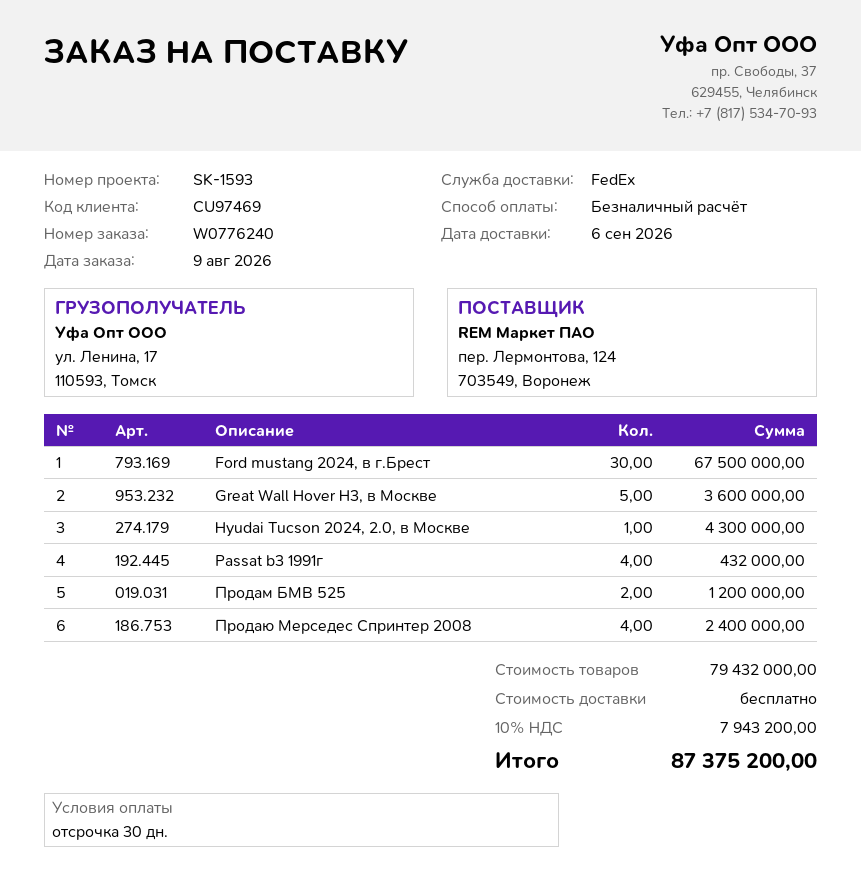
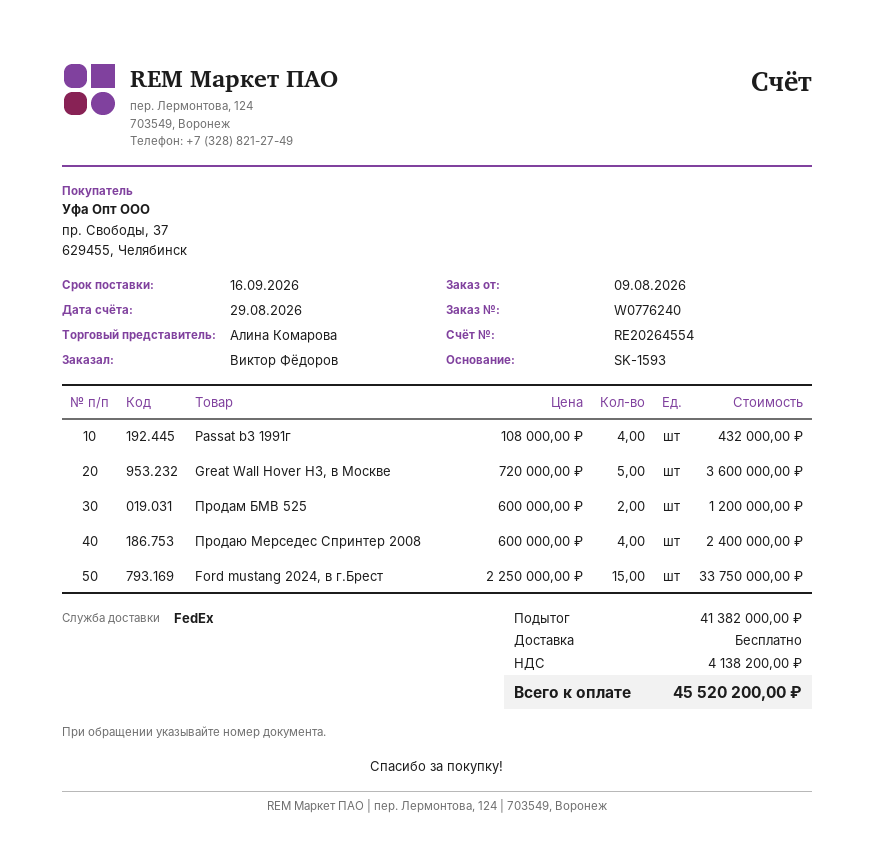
delivery date: 2026-09-06 -> 2026-09-16
Ford mustang 2024, в г.Брест: 30 for 67500000.00 -> 15 for 33750000.00
Hyudai Tucson 2024, 2.0, в Москве: 1 for 4300000.00 -> none
subtotal: 79432000.00 -> 41382000.00
tax: 7943200.00 -> 4138200.00
total: 87375200.00 -> 45520200.00

